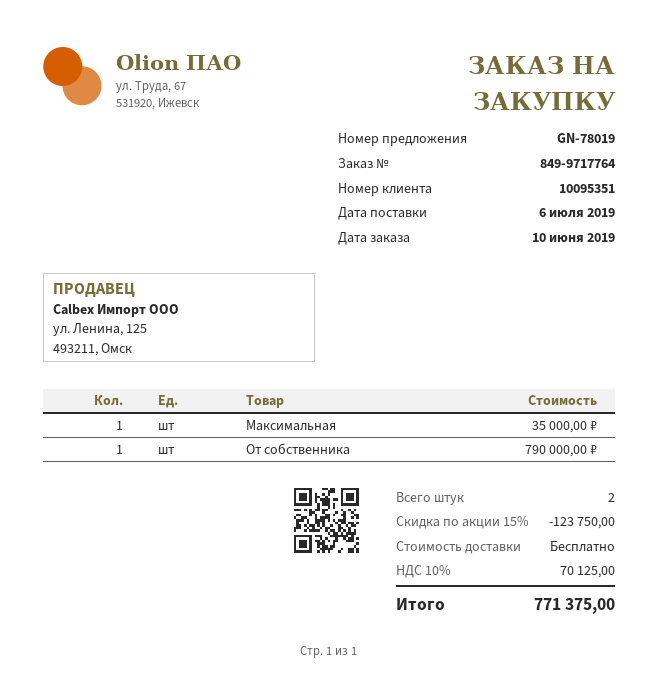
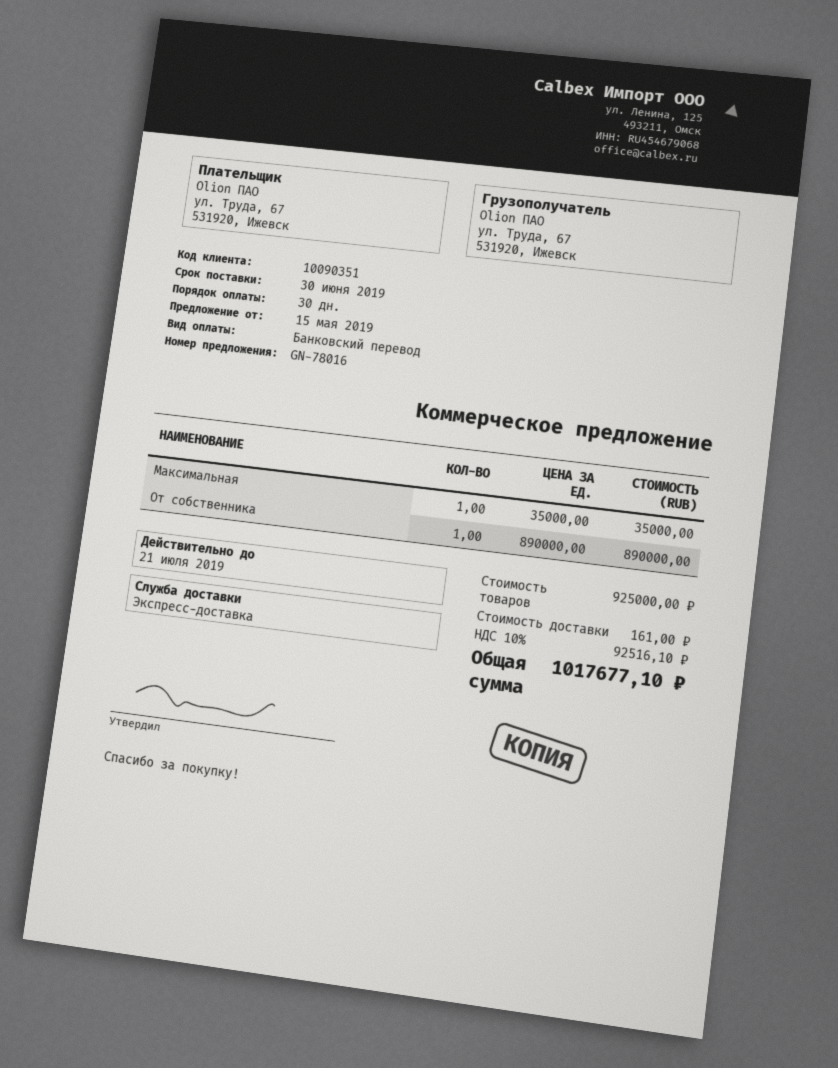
quote number: GN-78019 -> GN-78016
delivery date: 2019-07-06 -> 2019-06-30
customer number: 10095351 -> 10090351
От собственника: 1 for 790000.00 -> 1 for 890000.00
discount: 15% = 123750.00 -> none
shipping: 0.00 -> 161.00
tax: 10% = 70125.00 -> 10% = 92516.10
total: 771375.00 -> 1017677.10

